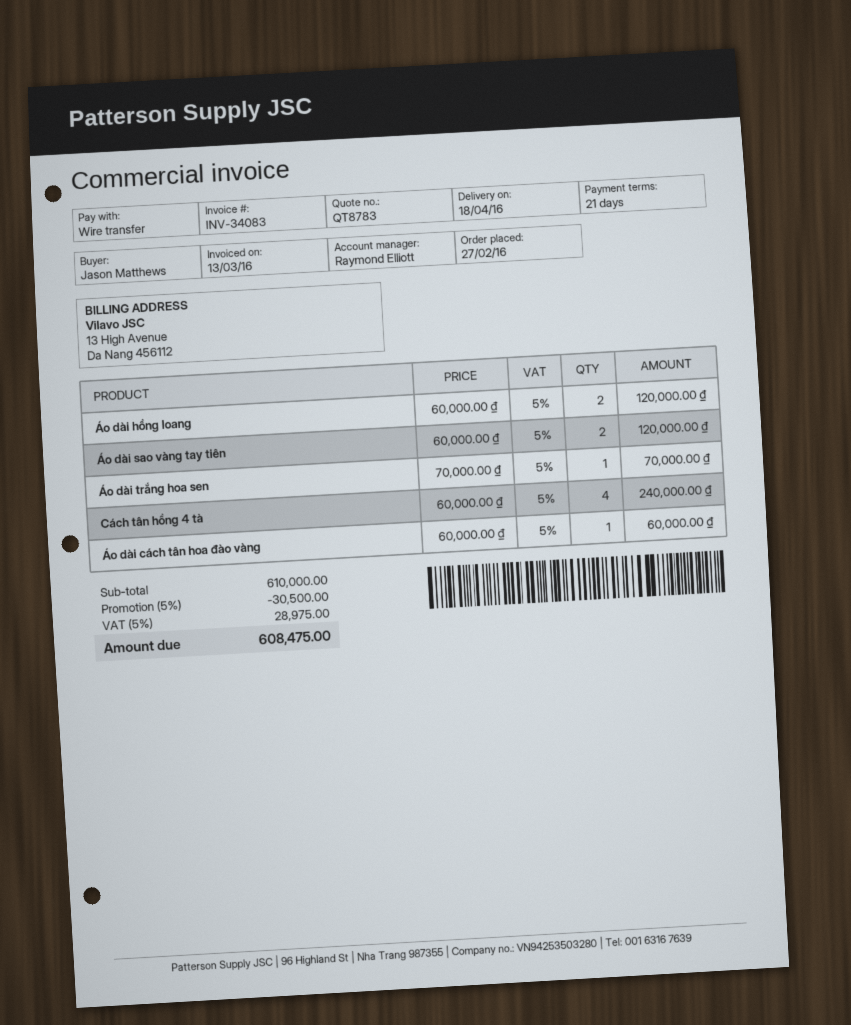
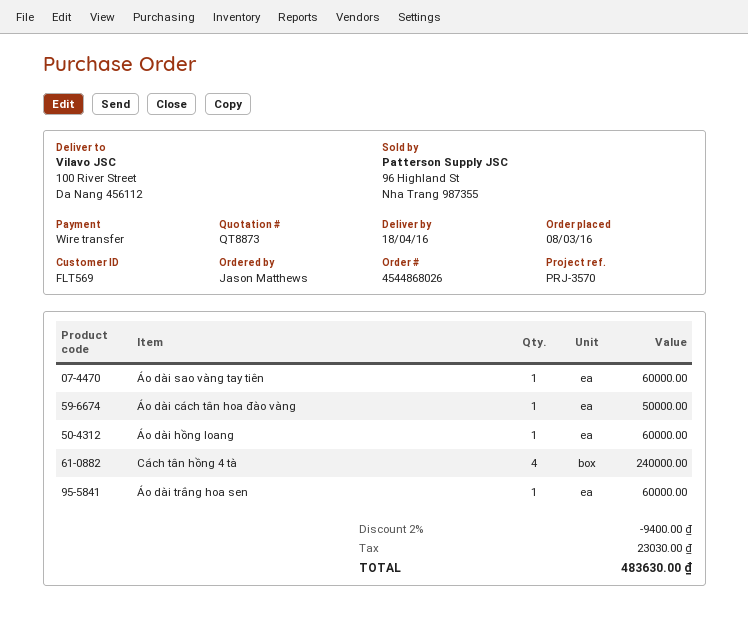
quote number: QT8783 -> QT8873
order date: 2016-02-27 -> 2016-03-08
Áo dài hồng loang: 2 for 120000.00 -> 1 for 60000.00
Áo dài sao vàng tay tiên: 2 for 120000.00 -> 1 for 60000.00
Áo dài trắng hoa sen: 1 for 70000.00 -> 1 for 60000.00
Áo dài cách tân hoa đào vàng: 1 for 60000.00 -> 1 for 50000.00
discount: 5% = 30500.00 -> 2% = 9400.00
tax: 28975.00 -> 23030.00
total: 608475.00 -> 483630.00

